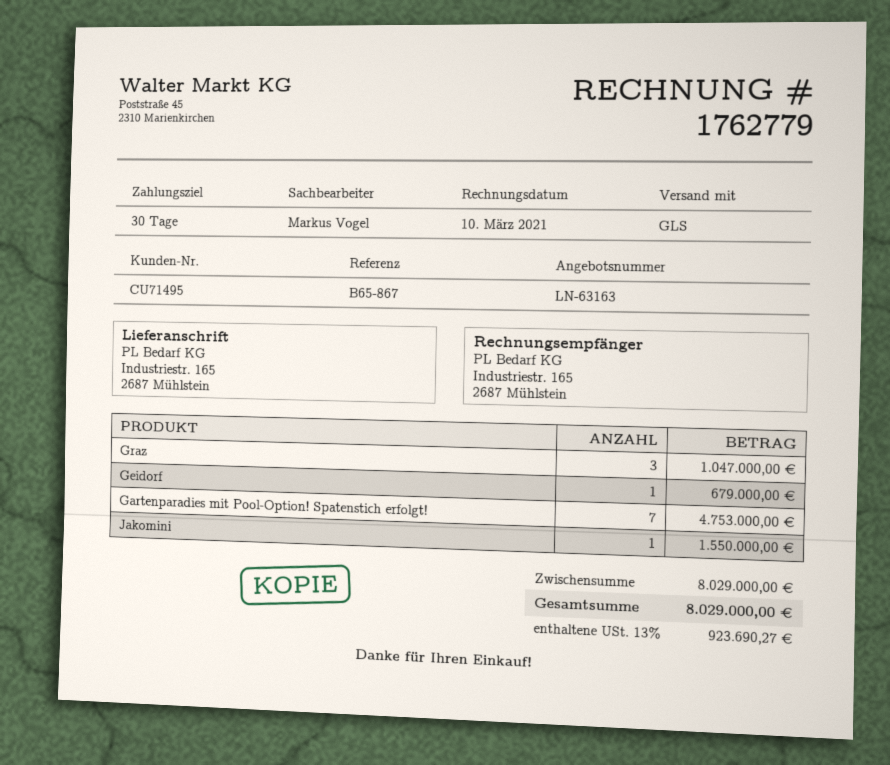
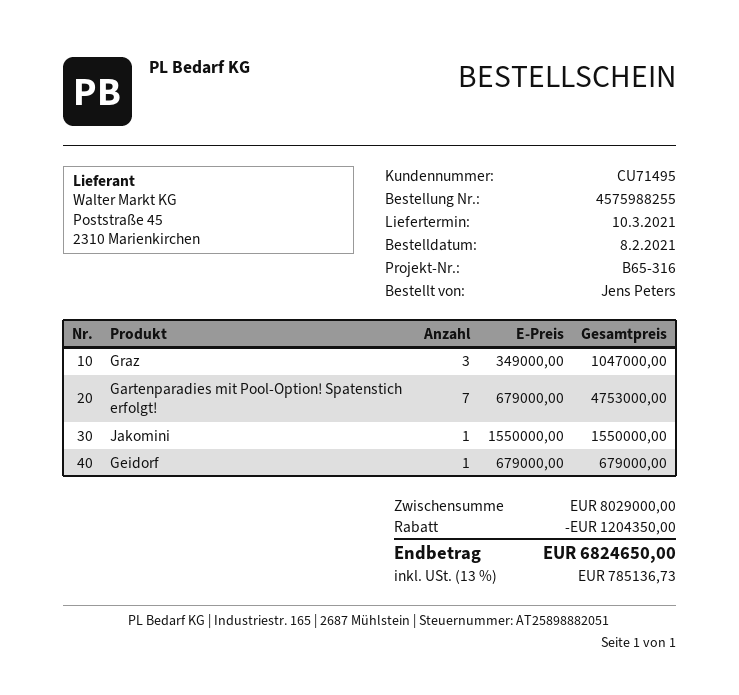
reference: B65-867 -> B65-316
discount: none -> 1204350.00
tax: 13% = 923690.27 -> 13% = 785136.73
total: 8029000.00 -> 6824650.00

